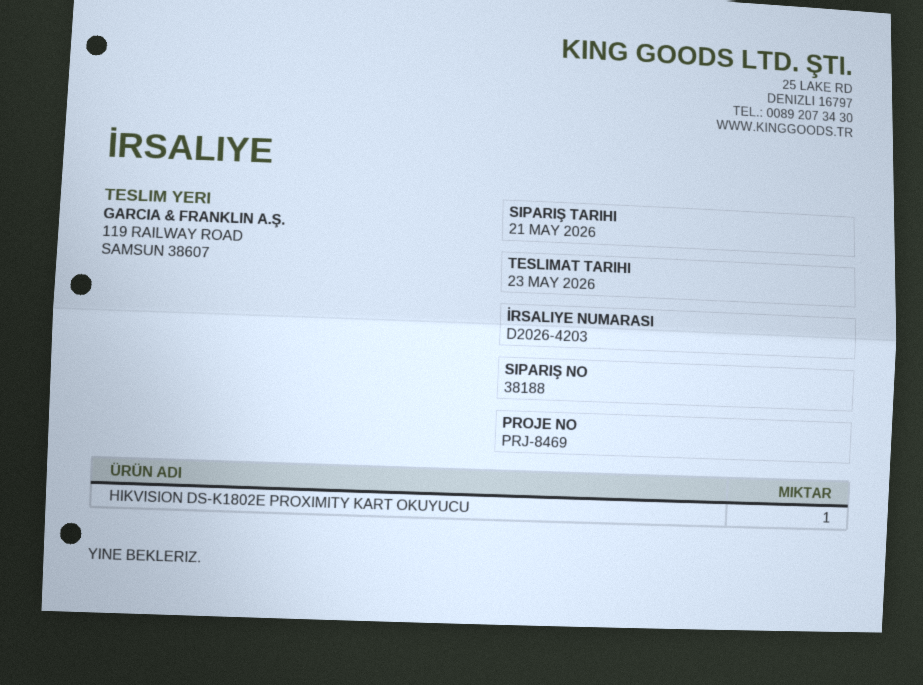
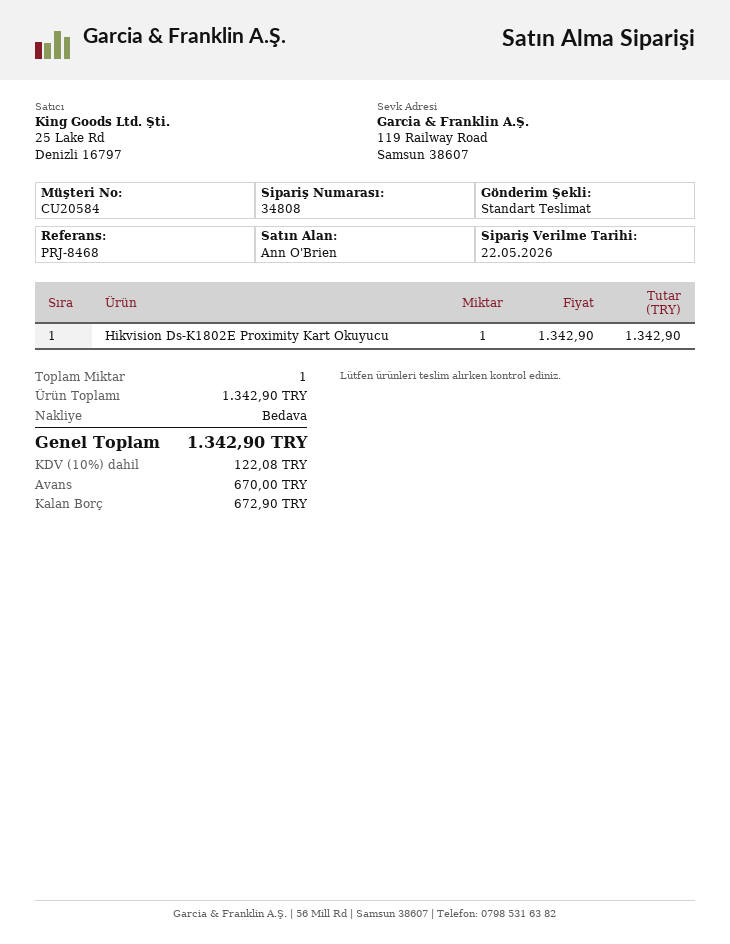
order number: 38188 -> 34808
order date: 2026-05-21 -> 2026-05-22
reference: PRJ-8469 -> PRJ-8468

